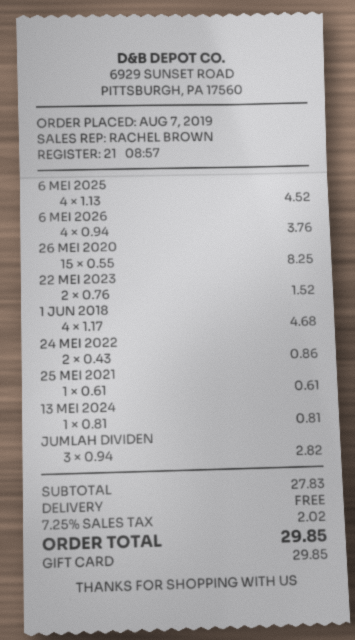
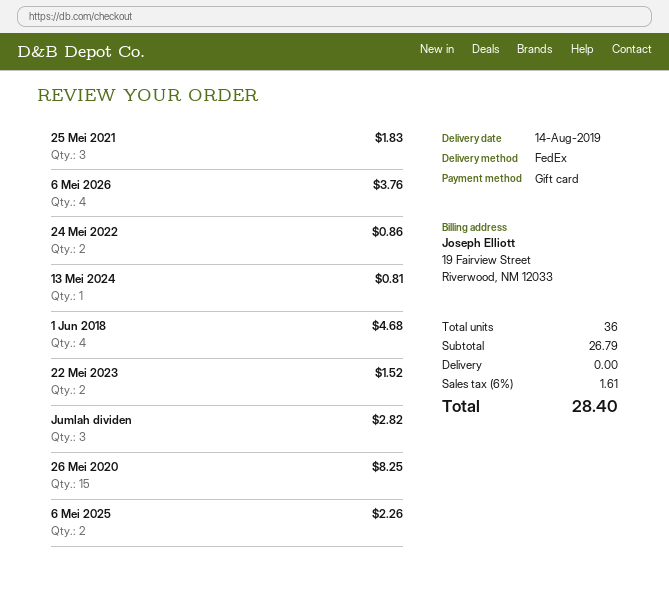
6 MEI 2025: 4 for 4.52 -> 2 for 2.26
25 MEI 2021: 1 for 0.61 -> 3 for 1.83
subtotal: 27.83 -> 26.79
tax: 7.25% = 2.02 -> 6% = 1.61
total: 29.85 -> 28.40

